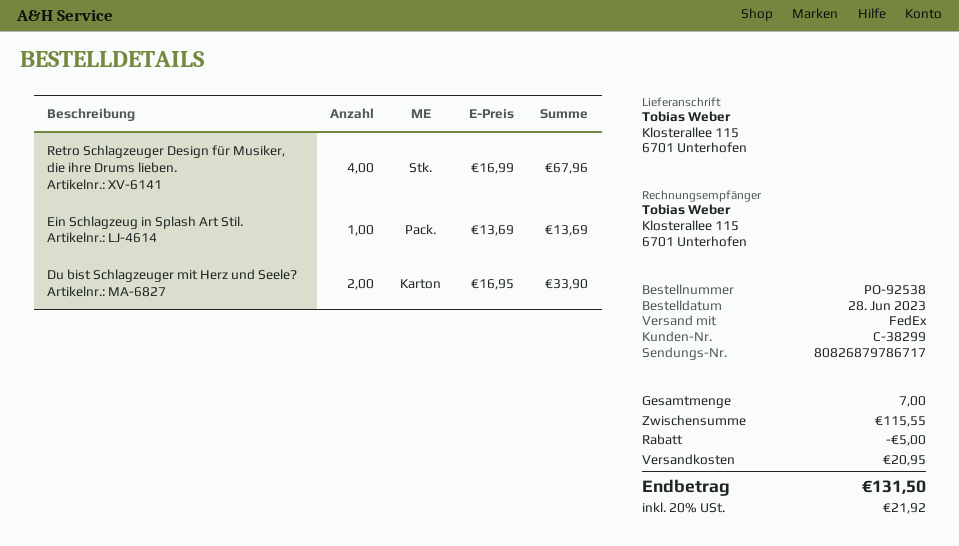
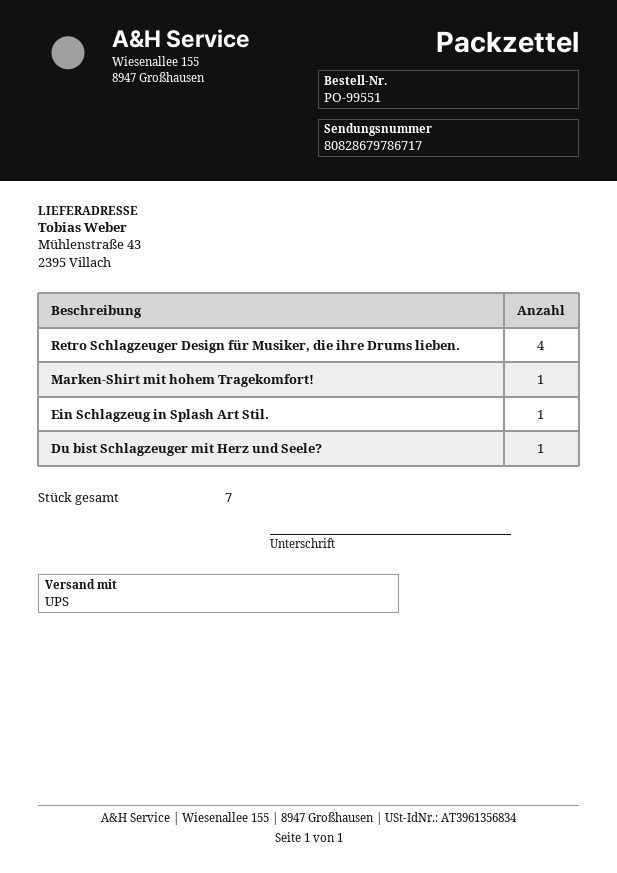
order number: PO-92538 -> PO-99551
shipping method: FedEx -> UPS
tracking number: 80826879786717 -> 80828679786717
ship to: Klosterallee 115, 6701 Unterhofen -> Mühlenstraße 43, 2395 Villach
Du bist Schlagzeuger mit Herz und Seele?: 2 -> 1
Marken-Shirt mit hohem Tragekomfort!: none -> 1

